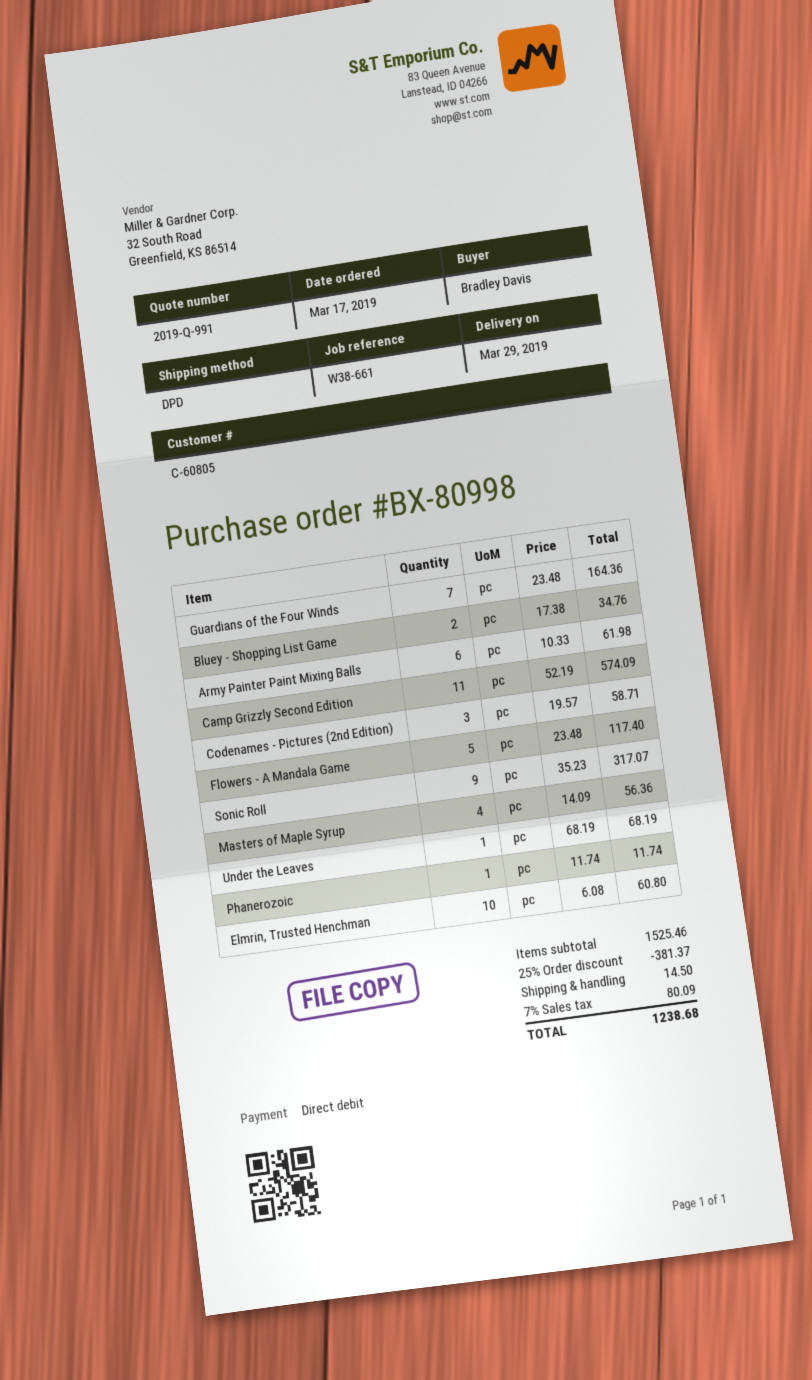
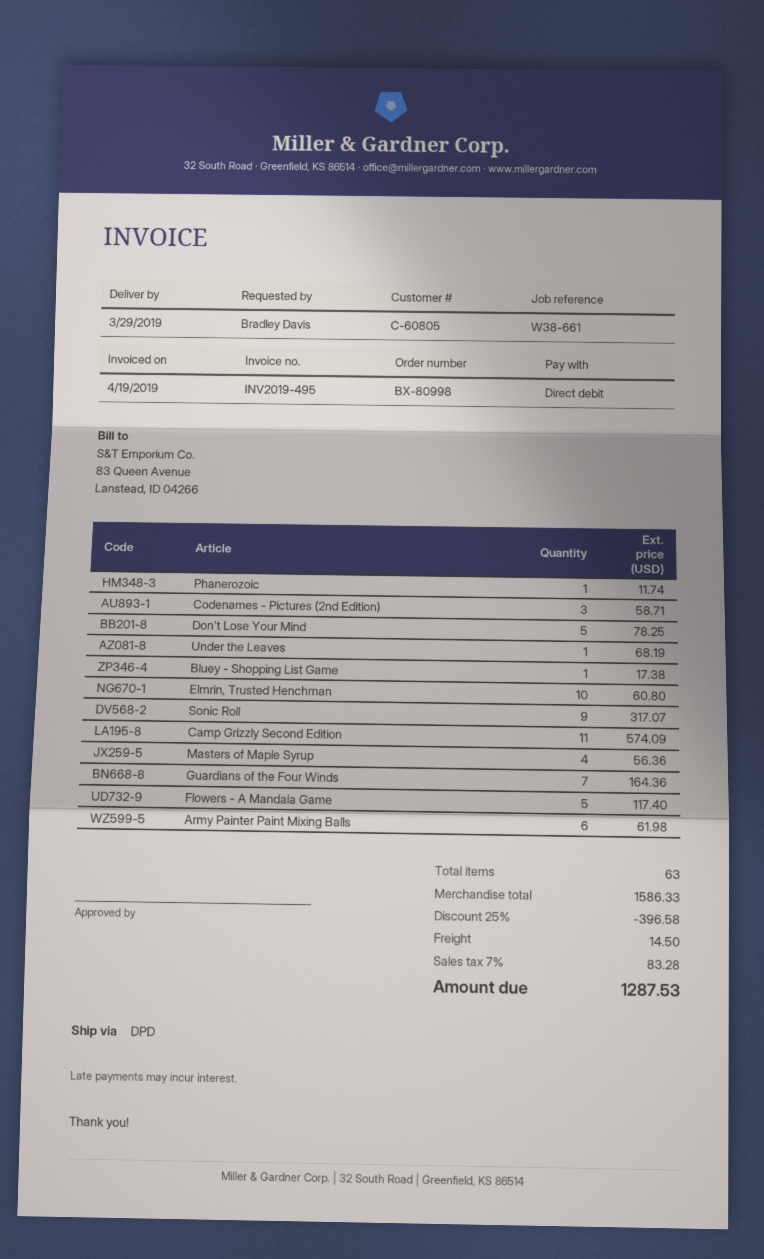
Bluey - Shopping List Game: 2 for 34.76 -> 1 for 17.38
Don't Lose Your Mind: none -> 5 for 78.25
subtotal: 1525.46 -> 1586.33
discount: 25% = 381.37 -> 25% = 396.58
tax: 7% = 80.09 -> 7% = 83.28
total: 1238.68 -> 1287.53

